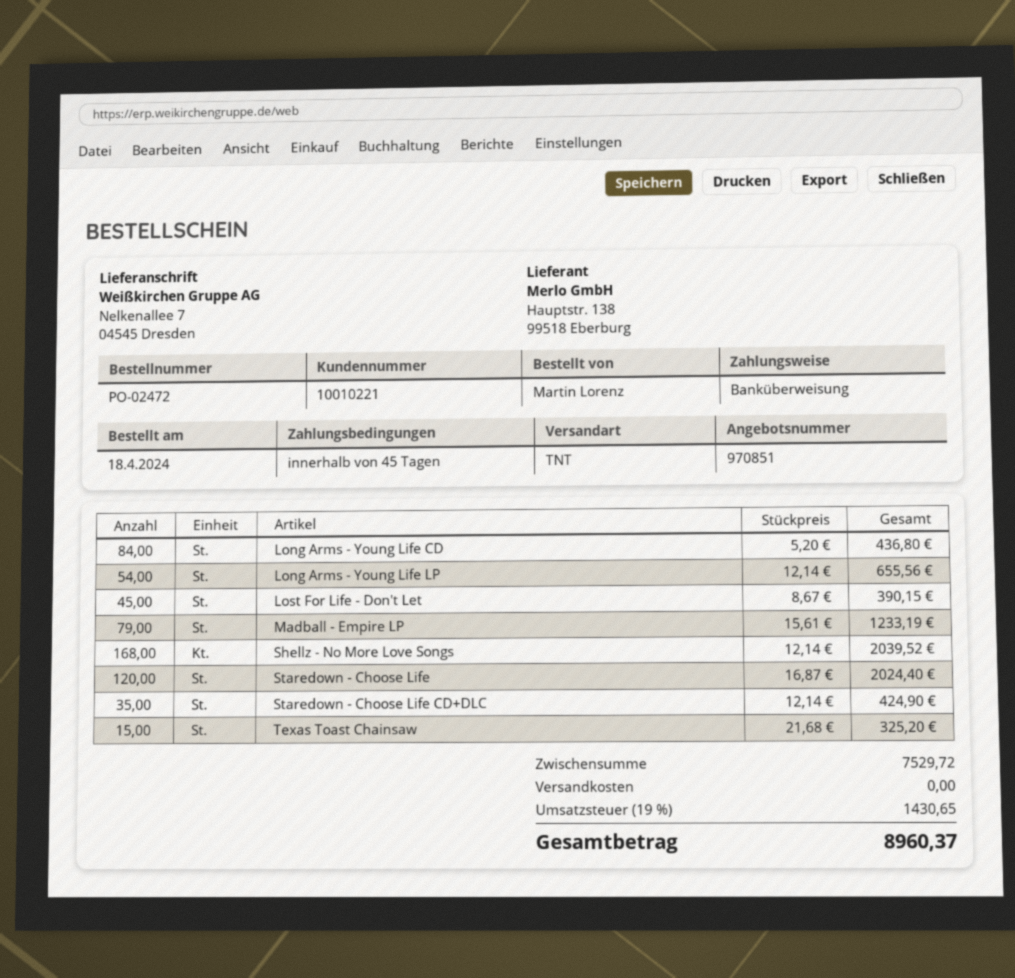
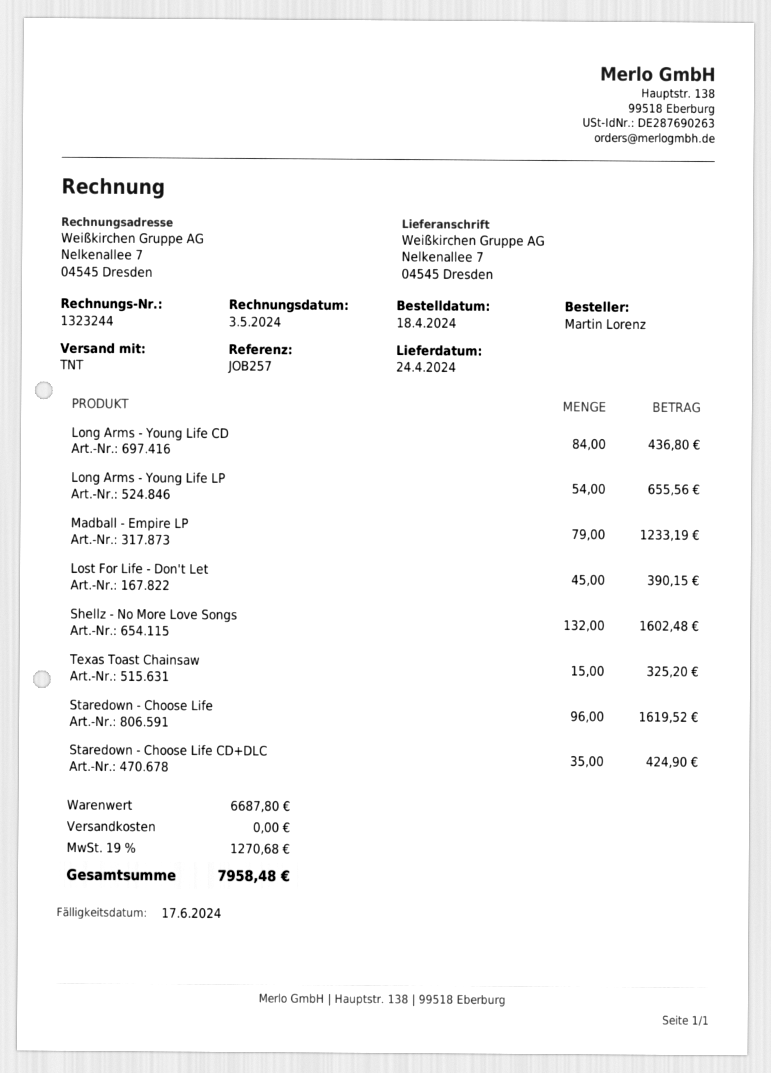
Shellz - No More Love Songs: 168 for 2039.52 -> 132 for 1602.48
Staredown - Choose Life: 120 for 2024.40 -> 96 for 1619.52
subtotal: 7529.72 -> 6687.80
tax: 19% = 1430.65 -> 19% = 1270.68
total: 8960.37 -> 7958.48

